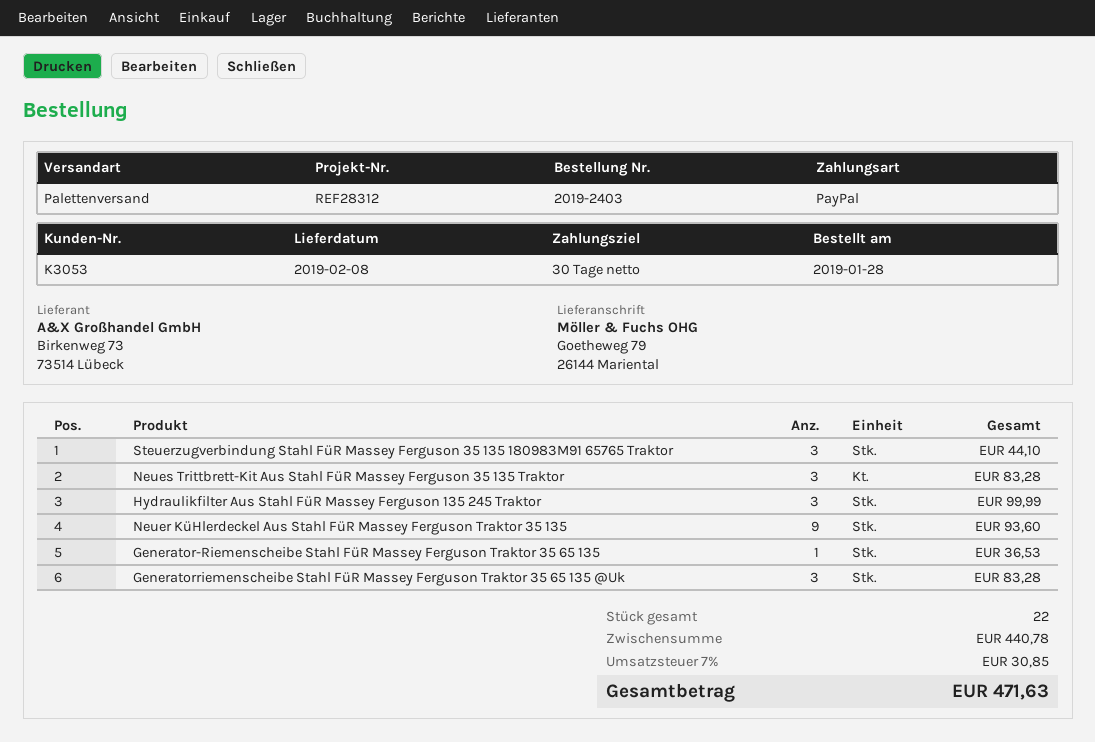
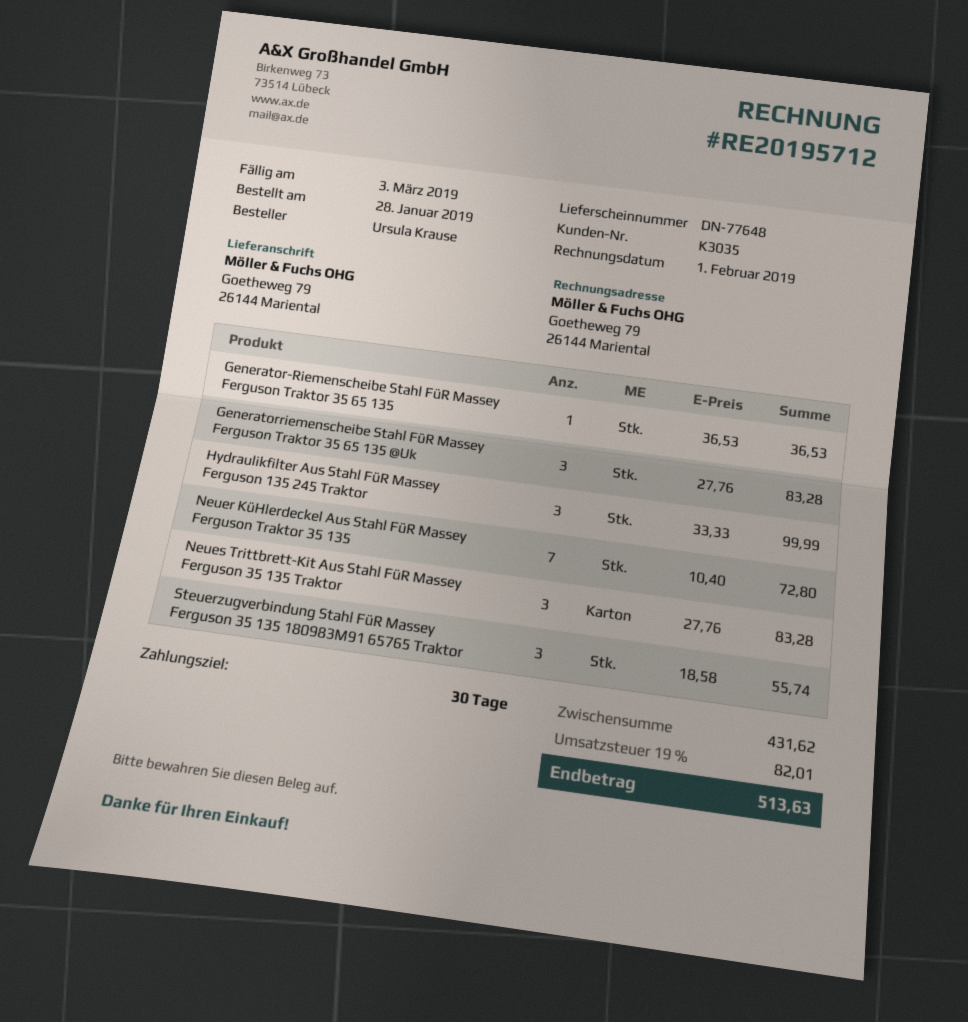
customer number: K3053 -> K3035
Steuerzugverbindung Stahl FüR Massey Ferguson 35 135 180983M91 65765 Traktor: 3 for 44.10 -> 3 for 55.74
Neuer KüHlerdeckel Aus Stahl FüR Massey Ferguson Traktor 35 135: 9 for 93.60 -> 7 for 72.80
subtotal: 440.78 -> 431.62
tax: 7% = 30.85 -> 19% = 82.01
total: 471.63 -> 513.63

